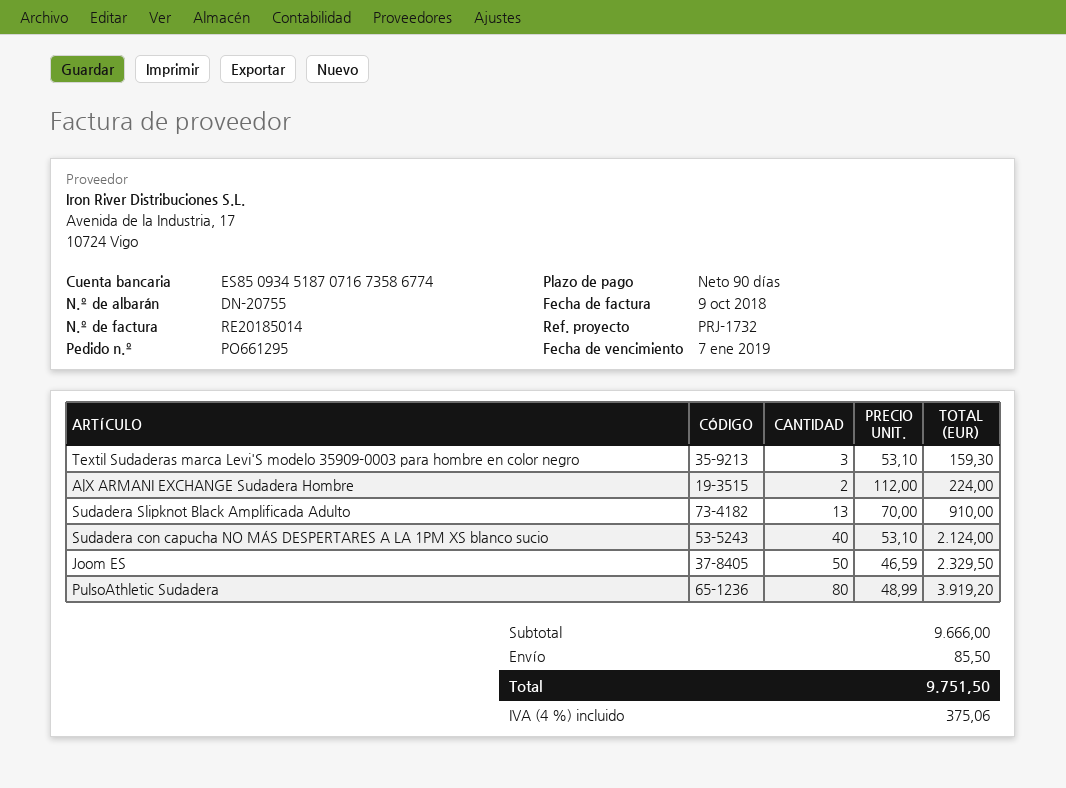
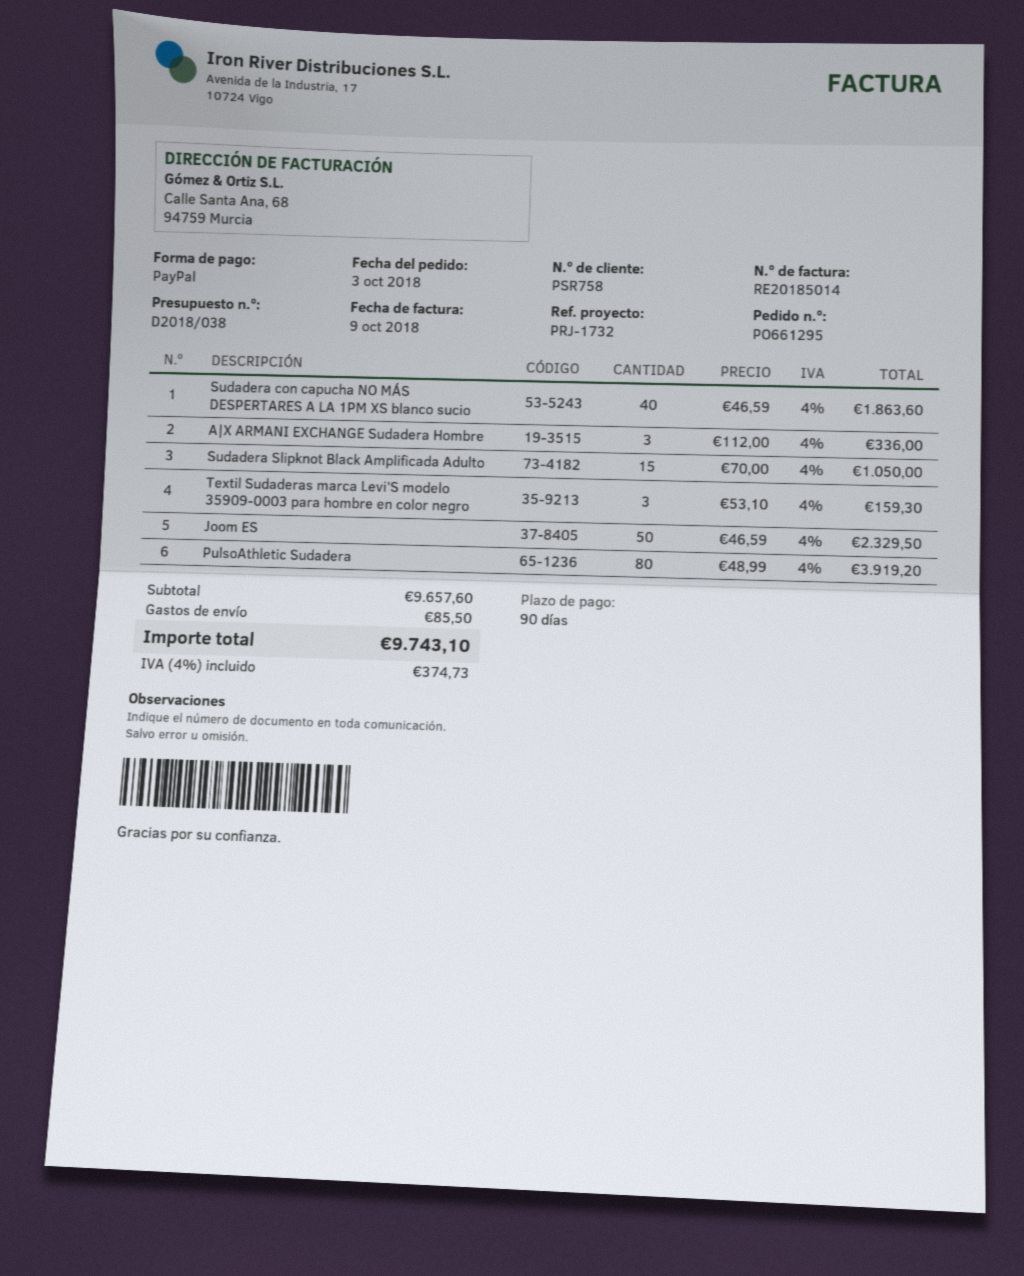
A|X ARMANI EXCHANGE Sudadera Hombre: 2 x 112.00 = 224.00 -> 3 x 112.00 = 336.00
Sudadera Slipknot Black Amplificada Adulto: 13 x 70.00 = 910.00 -> 15 x 70.00 = 1050.00
Sudadera con capucha NO MÁS DESPERTARES A LA 1PM XS blanco sucio: 40 x 53.10 = 2124.00 -> 40 x 46.59 = 1863.60
subtotal: 9666.00 -> 9657.60
tax: 4% = 375.06 -> 4% = 374.73
total: 9751.50 -> 9743.10

